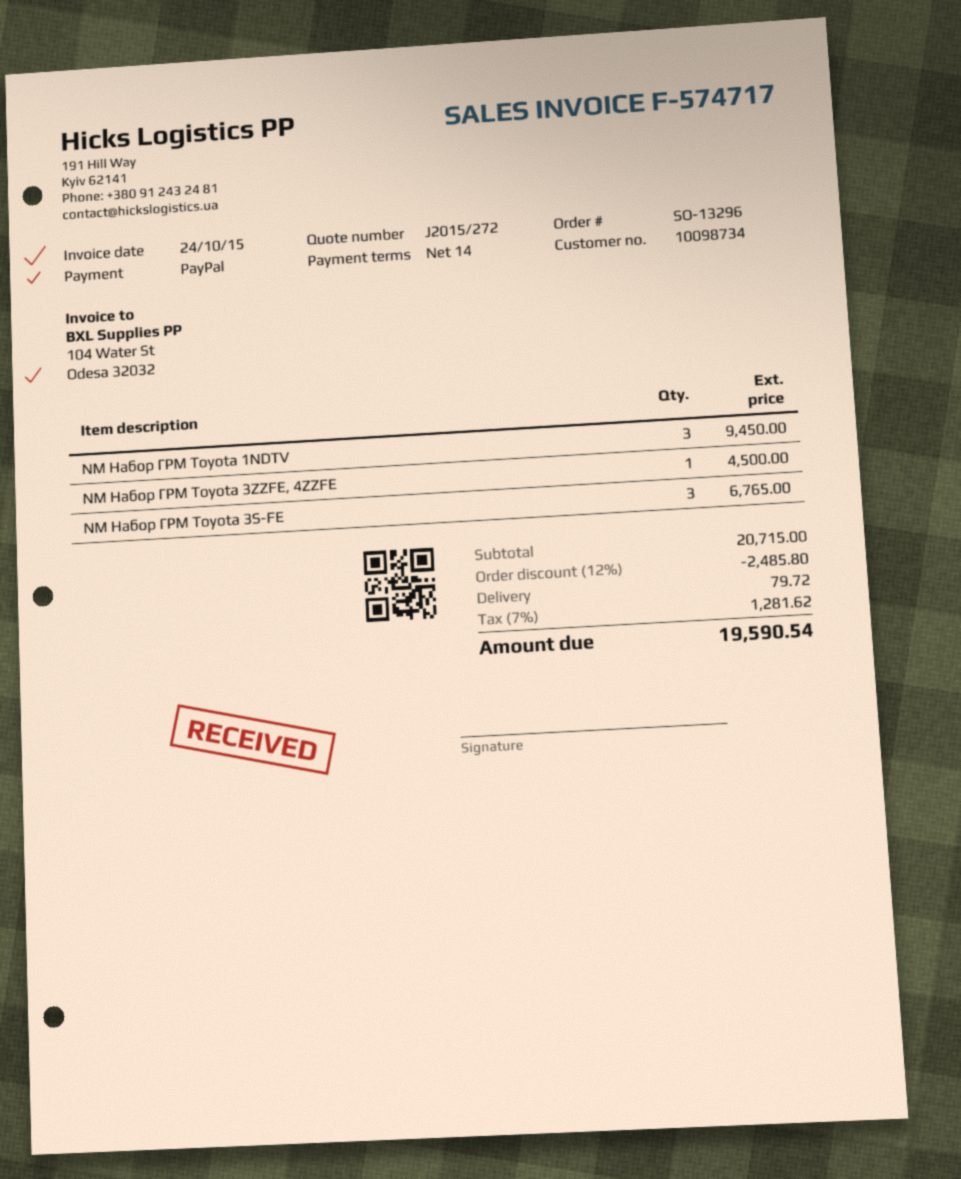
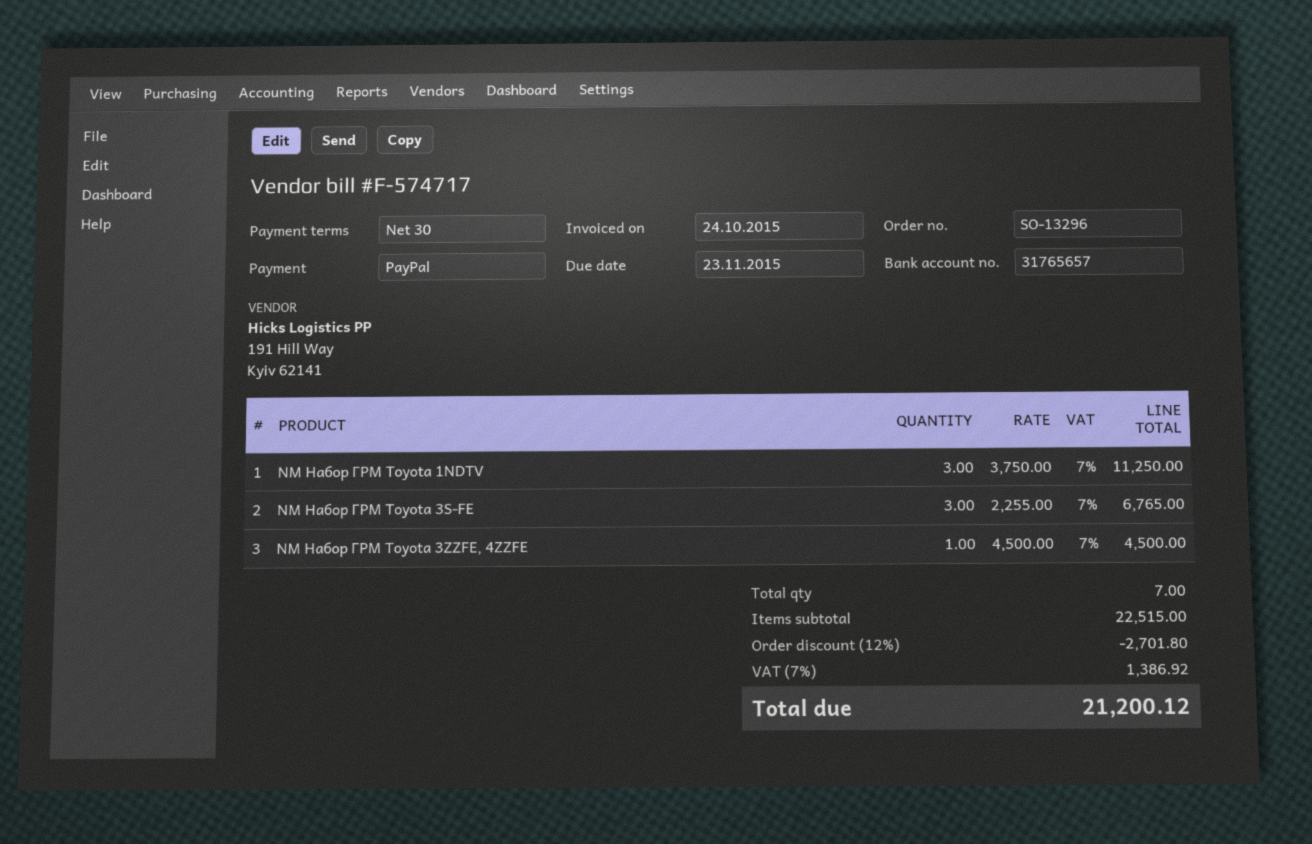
payment terms: 14 days -> 30 days
NM Набор ГРМ Toyota 1NDTV: 3 for 9450.00 -> 3 for 11250.00
subtotal: 20715.00 -> 22515.00
discount: 12% = 2485.80 -> 12% = 2701.80
shipping: 79.72 -> none
tax: 7% = 1281.62 -> 7% = 1386.92
total: 19590.54 -> 21200.12

